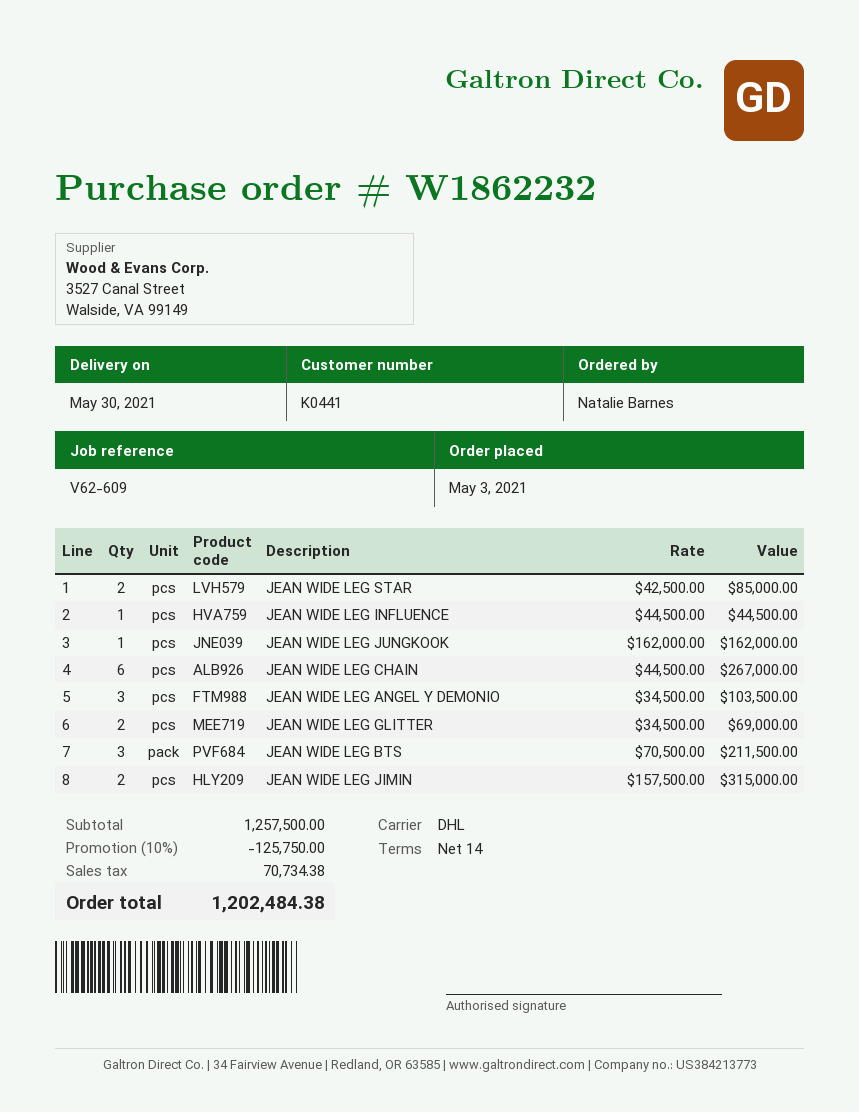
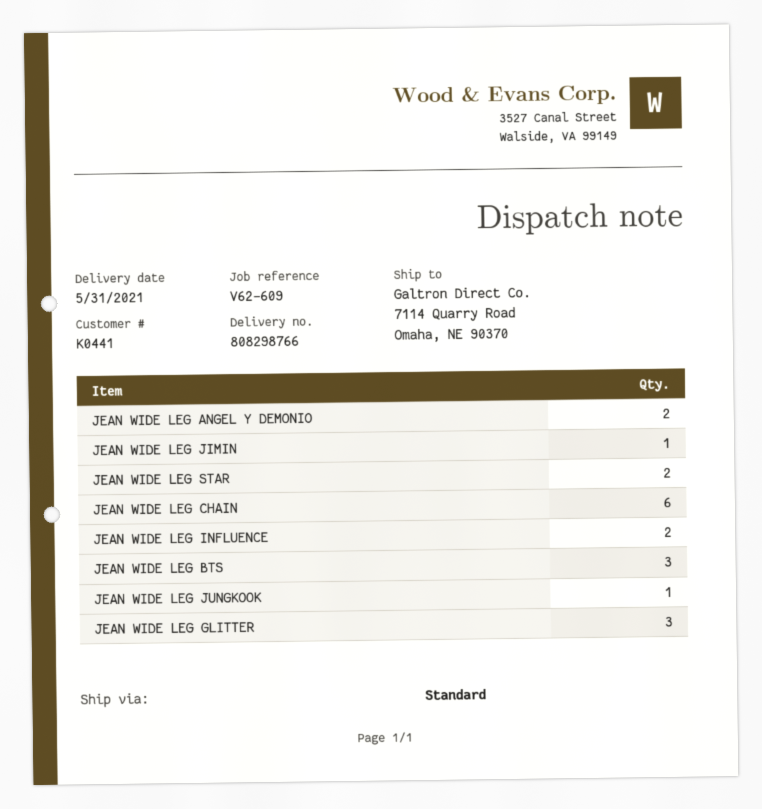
delivery date: 2021-05-30 -> 2021-05-31
shipping method: DHL -> standard
JEAN WIDE LEG INFLUENCE: 1 -> 2
JEAN WIDE LEG ANGEL Y DEMONIO: 3 -> 2
JEAN WIDE LEG GLITTER: 2 -> 3
JEAN WIDE LEG JIMIN: 2 -> 1

